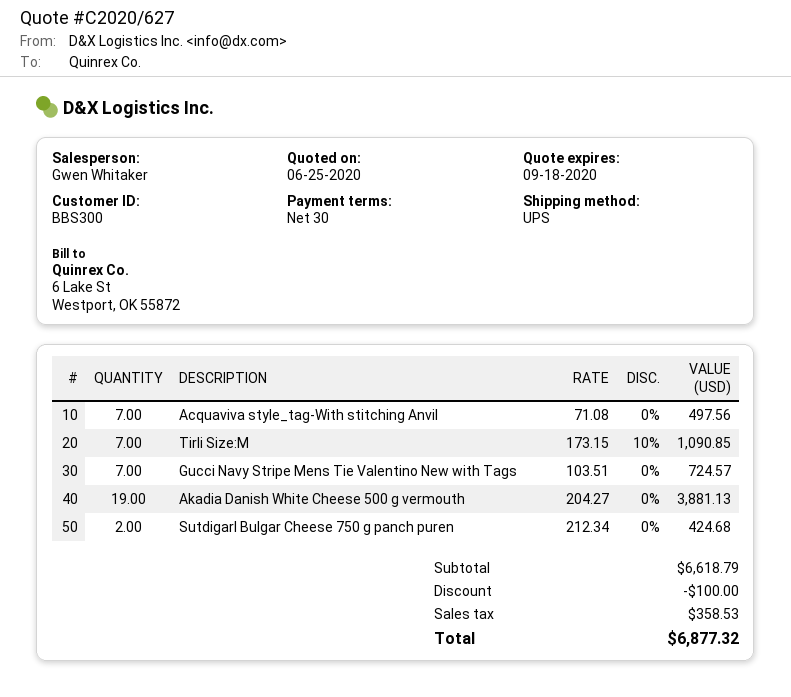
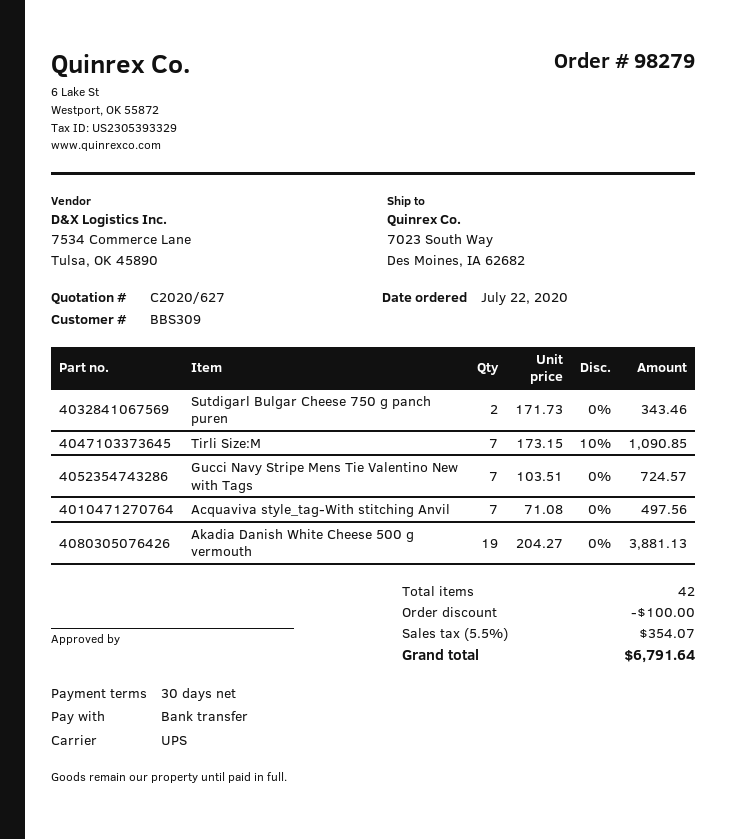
customer number: BBS300 -> BBS309
Sutdigarl Bulgar Cheese 750 g panch puren: 2 x 212.34 = 424.68 -> 2 x 171.73 = 343.46
tax: 358.53 -> 354.07
total: 6877.32 -> 6791.64

